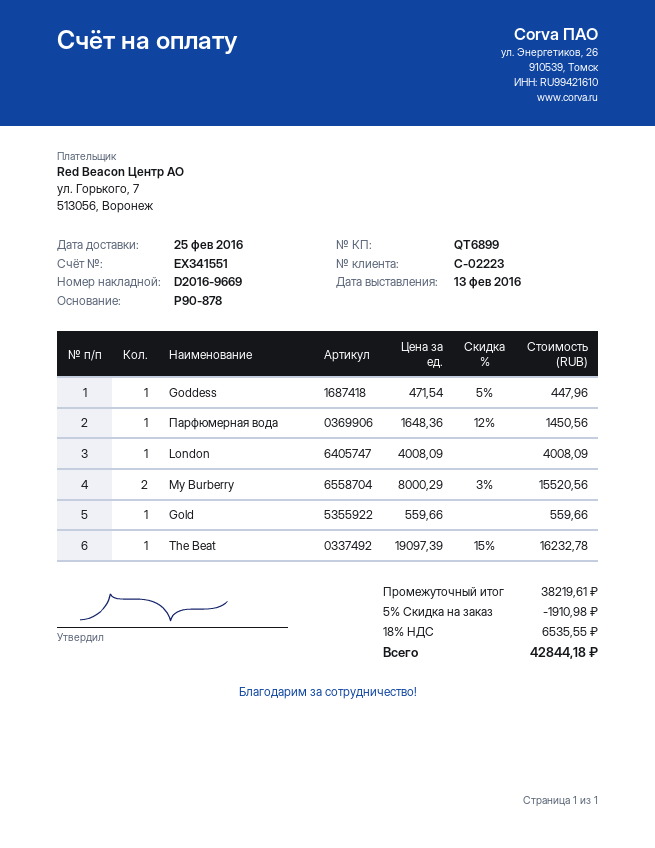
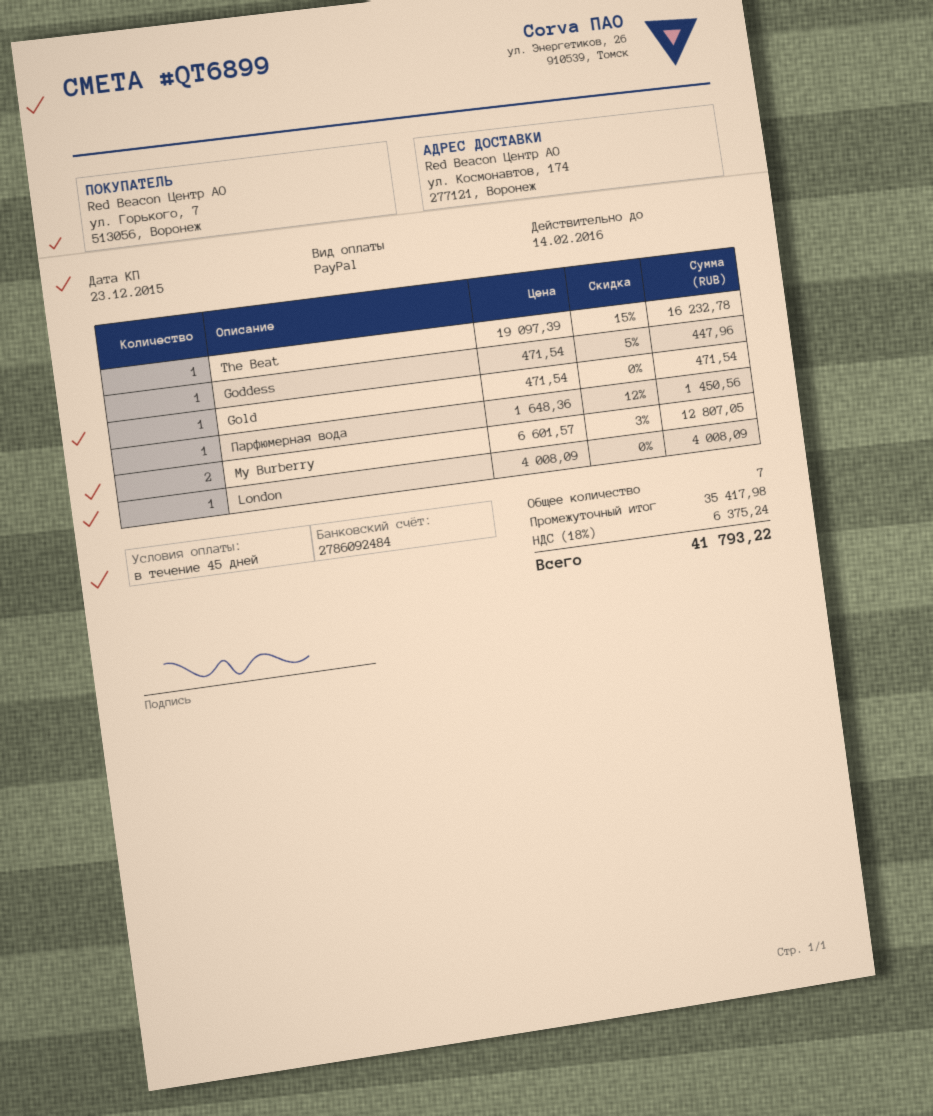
My Burberry: 2 x 8000.29 - 3% = 15520.56 -> 2 x 6601.57 - 3% = 12807.05
Gold: 1 x 559.66 = 559.66 -> 1 x 471.54 = 471.54
subtotal: 38219.61 -> 35417.98
discount: 5% = 1910.98 -> none
tax: 18% = 6535.55 -> 18% = 6375.24
total: 42844.18 -> 41793.22

